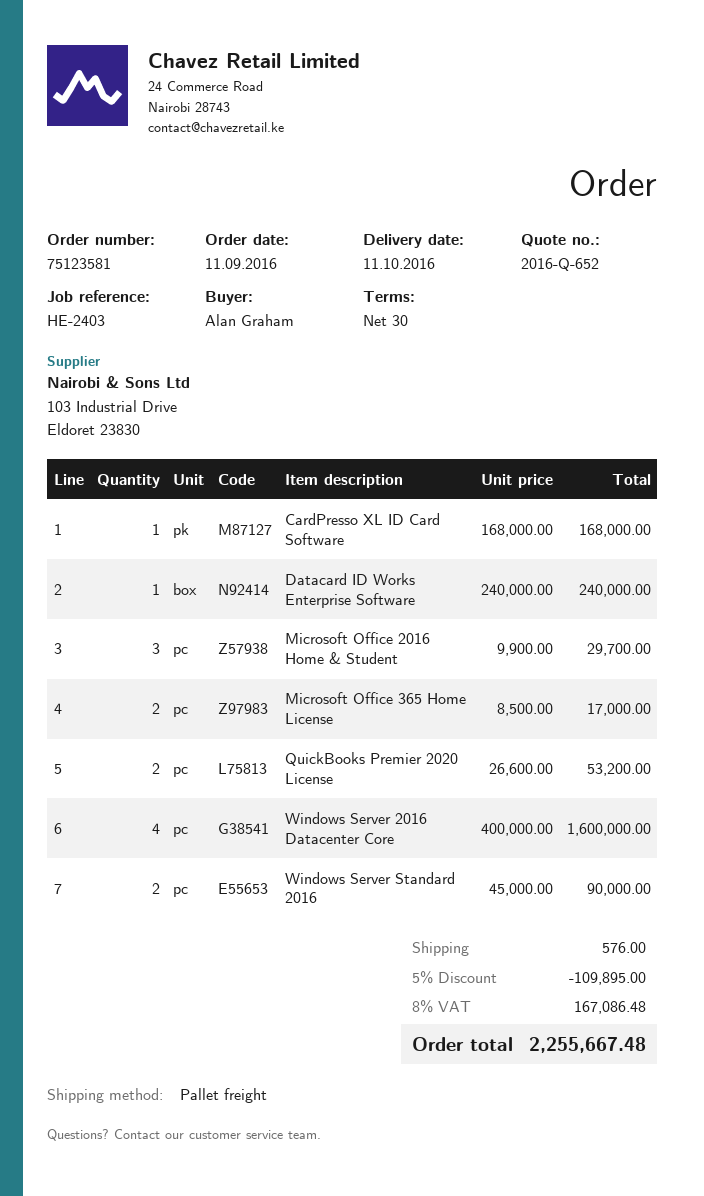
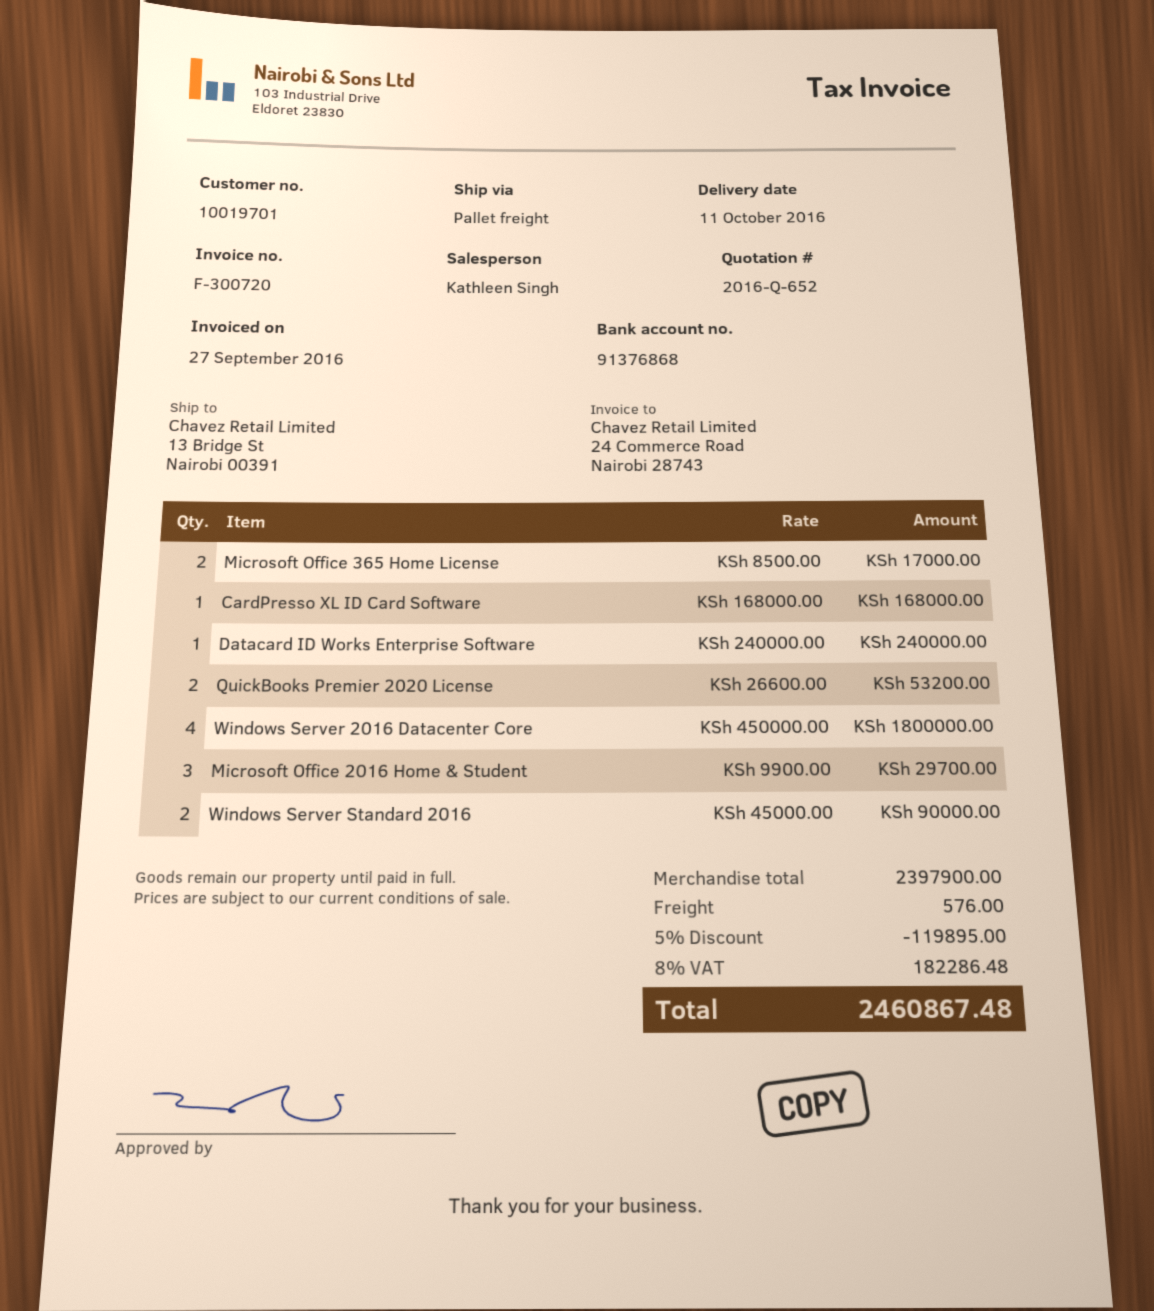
Windows Server 2016 Datacenter Core: 4 x 400000.00 = 1600000.00 -> 4 x 450000.00 = 1800000.00
discount: 5% = 109895.00 -> 5% = 119895.00
tax: 8% = 167086.48 -> 8% = 182286.48
total: 2255667.48 -> 2460867.48

